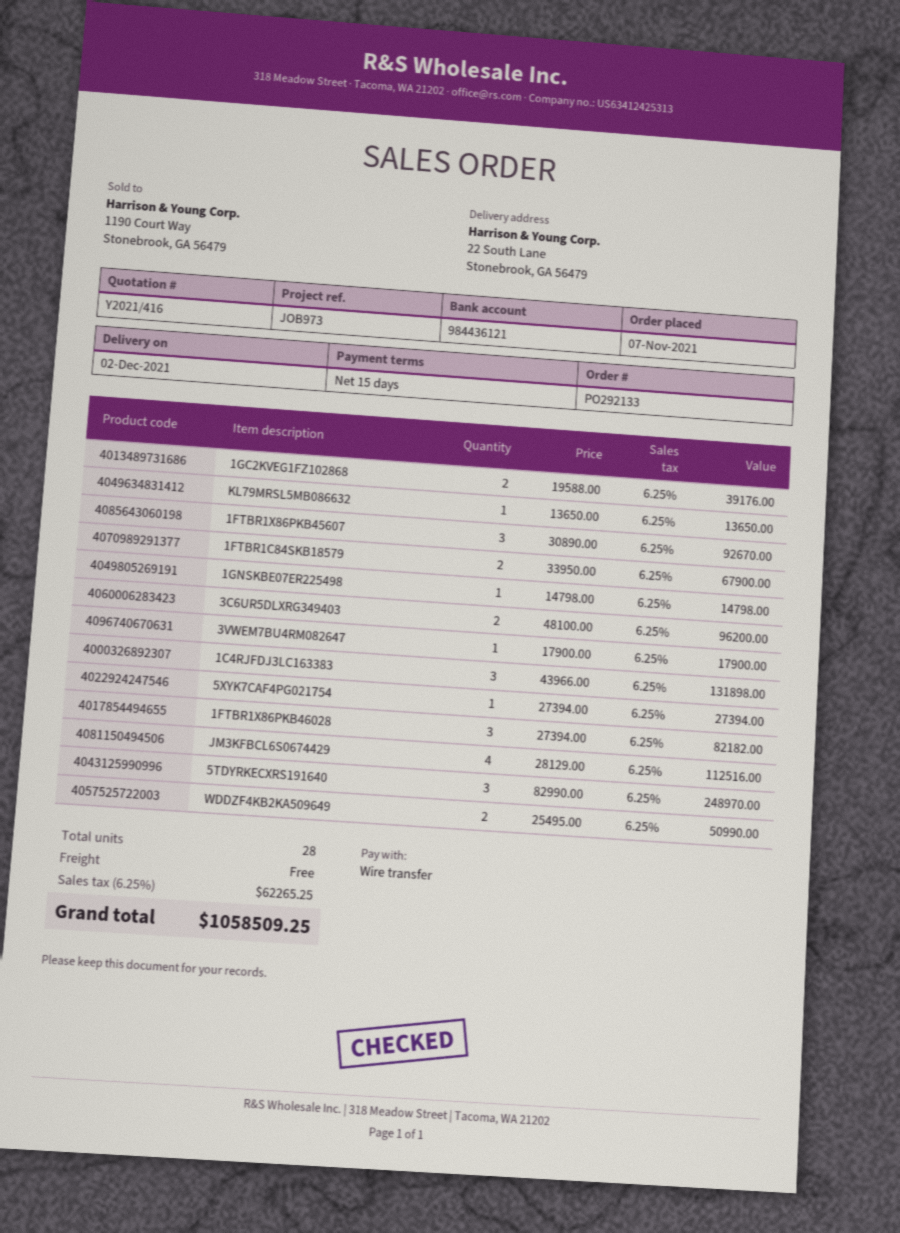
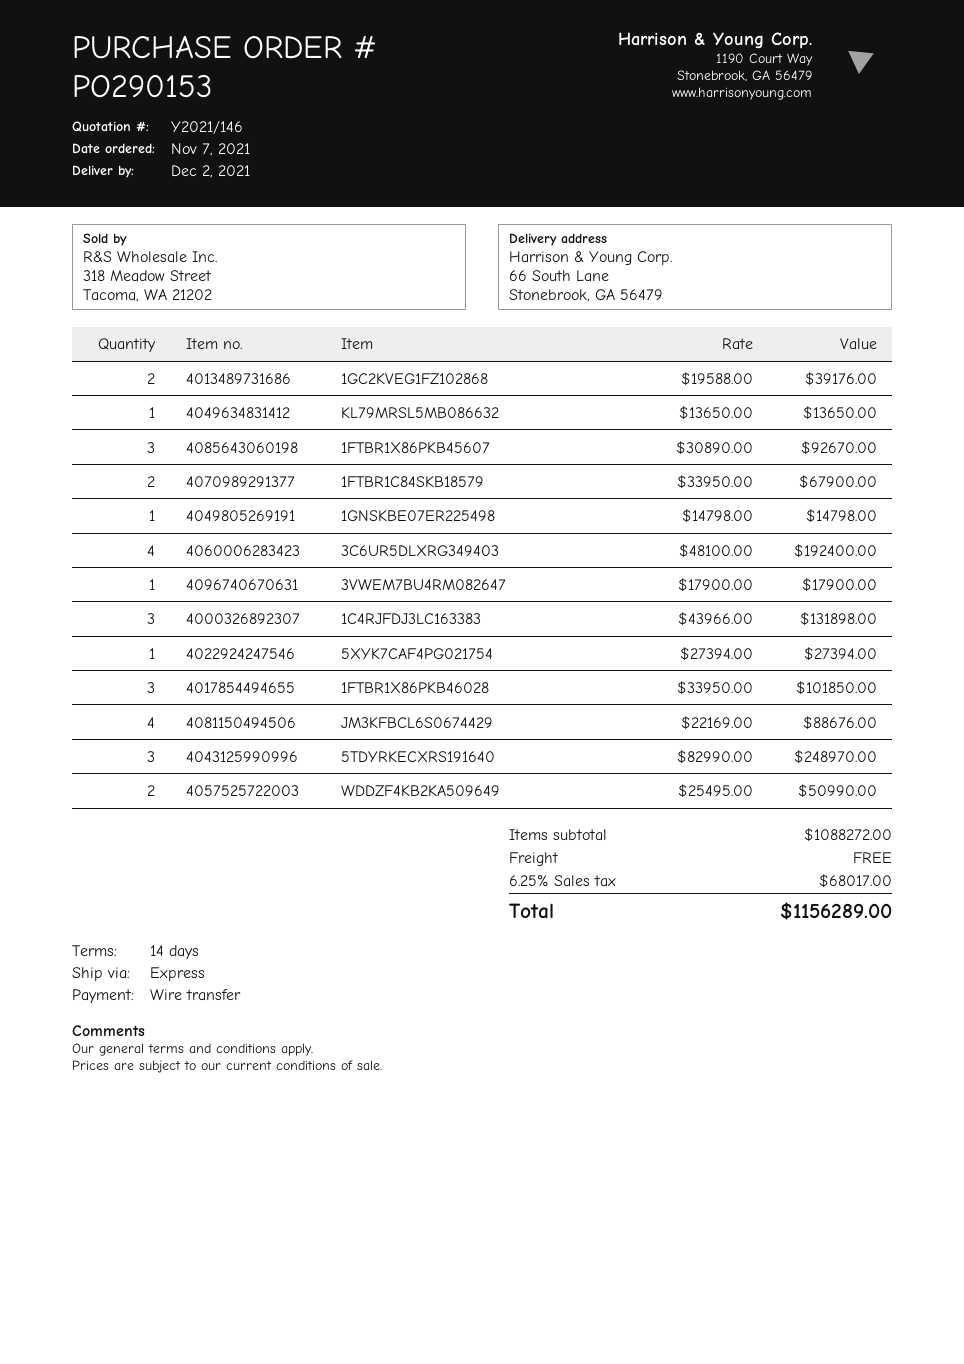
quote number: Y2021/416 -> Y2021/146
order number: PO292133 -> PO290153
payment terms: 15 days -> 14 days
ship to: 22 South Lane, Stonebrook, GA 56479 -> 66 South Lane, Stonebrook, GA 56479
3C6UR5DLXRG349403: 2 x 48100.00 = 96200.00 -> 4 x 48100.00 = 192400.00
1FTBR1X86PKB46028: 3 x 27394.00 = 82182.00 -> 3 x 33950.00 = 101850.00
JM3KFBCL6S0674429: 4 x 28129.00 = 112516.00 -> 4 x 22169.00 = 88676.00
tax: 6.25% = 62265.25 -> 6.25% = 68017.00
total: 1058509.25 -> 1156289.00

